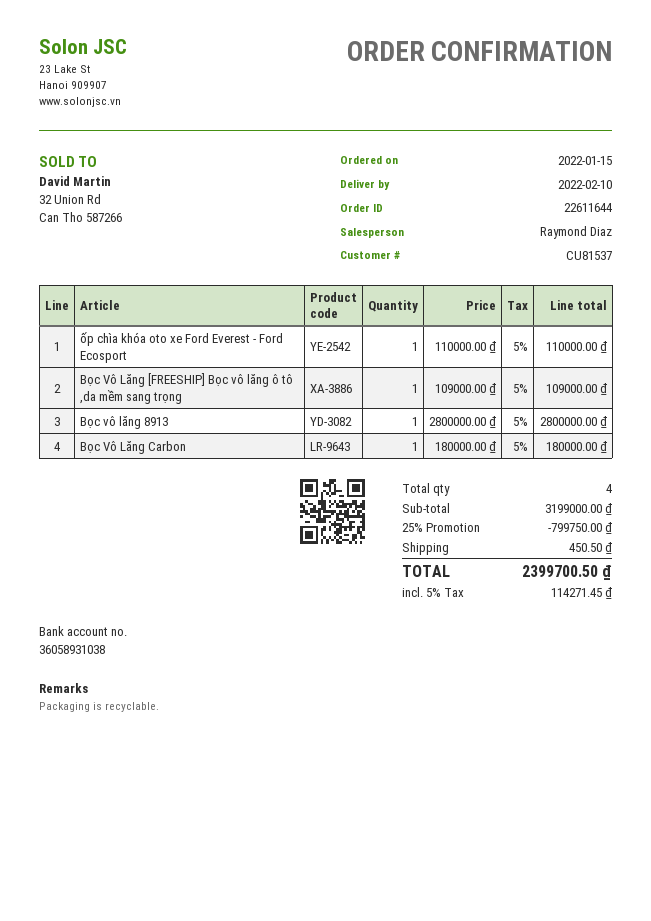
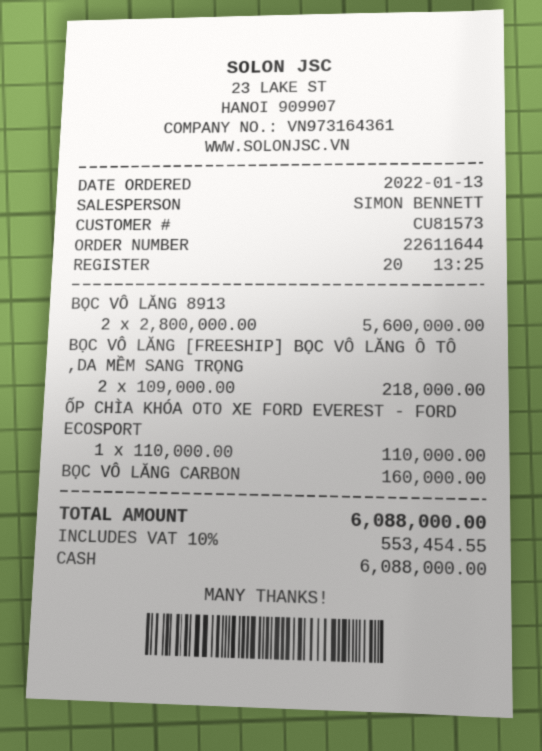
order date: 2022-01-15 -> 2022-01-13
customer number: CU81537 -> CU81573
sales rep: Raymond Diaz -> SIMON BENNETT
Bọc Vô Lăng [FREESHIP] Bọc vô lăng ô tô ,da mềm sang trọng: 1 x 109000.00 = 109000.00 -> 2 x 109000.00 = 218000.00
Bọc vô lăng 8913: 1 x 2800000.00 = 2800000.00 -> 2 x 2800000.00 = 5600000.00
Bọc Vô Lăng Carbon: 1 x 180000.00 = 180000.00 -> 1 x 160000.00 = 160000.00
discount: 25% = 799750.00 -> none
shipping: 450.50 -> none
tax: 5% = 114271.45 -> 10% = 553454.55
total: 2399700.50 -> 6088000.00

